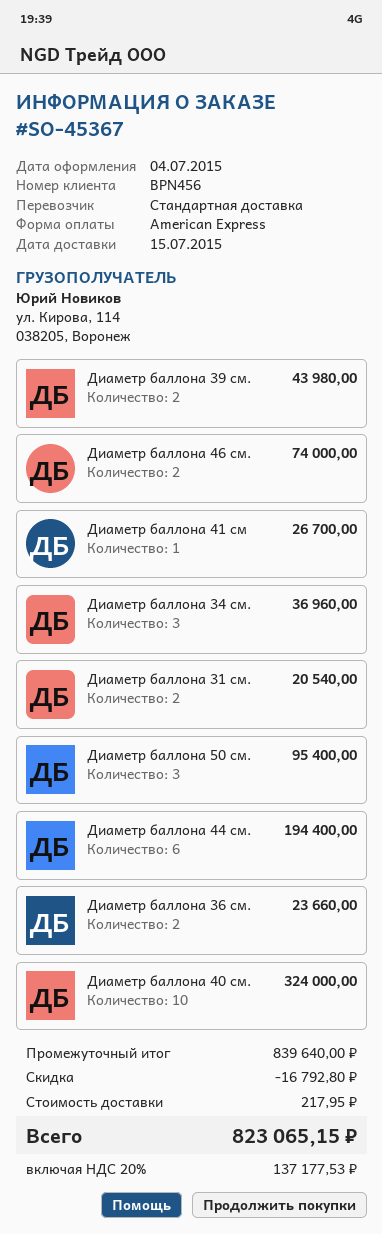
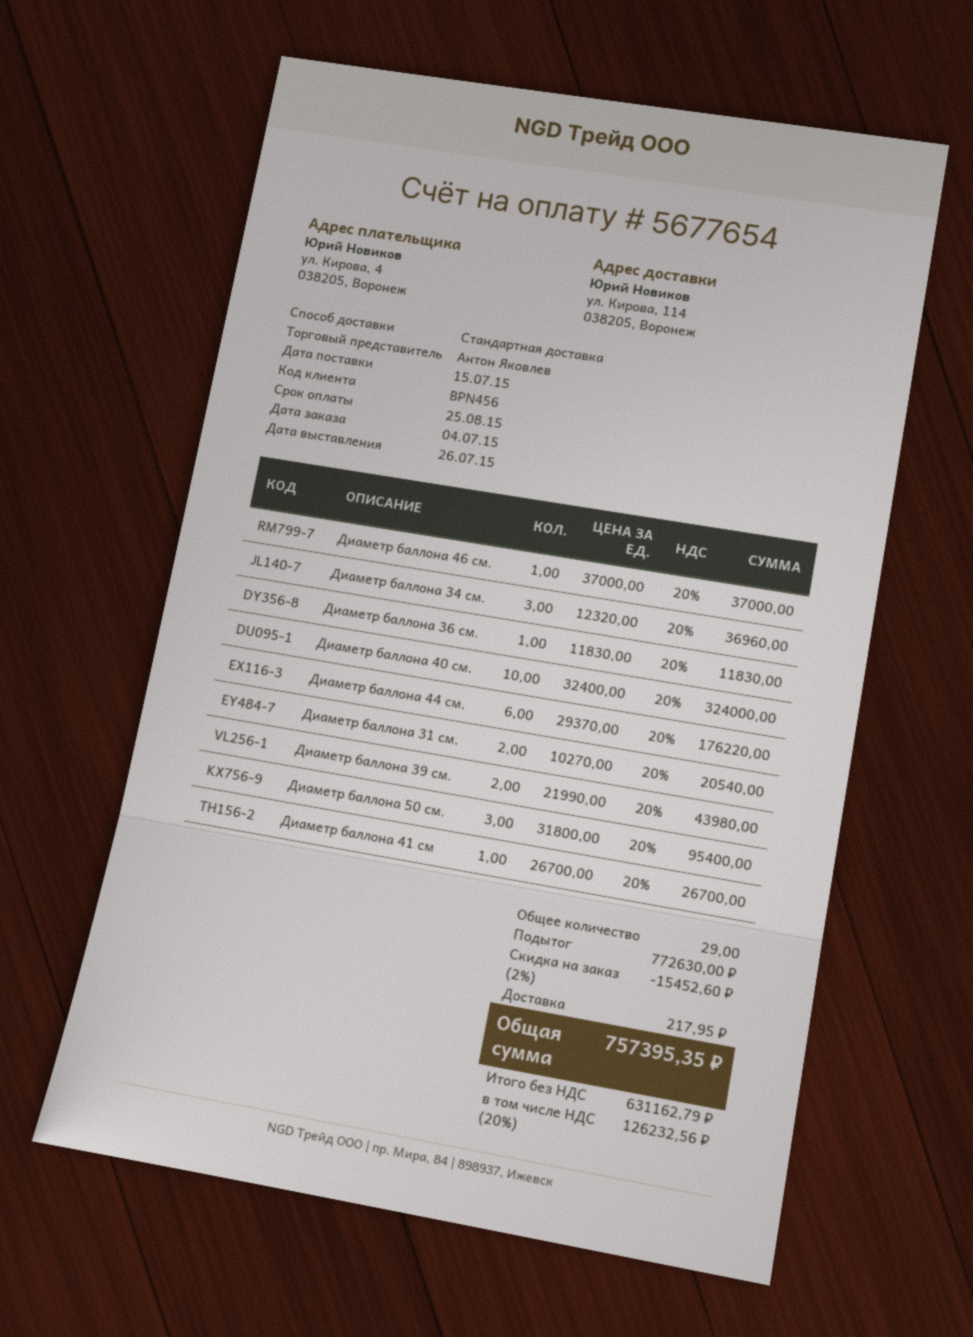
Диаметр баллона 46 см.: 2 for 74000.00 -> 1 for 37000.00
Диаметр баллона 44 см.: 6 for 194400.00 -> 6 for 176220.00
Диаметр баллона 36 см.: 2 for 23660.00 -> 1 for 11830.00
subtotal: 839640.00 -> 772630.00
discount: 16792.80 -> 15452.60
tax: 20% = 137177.53 -> 20% = 126232.56
total: 823065.15 -> 757395.35

